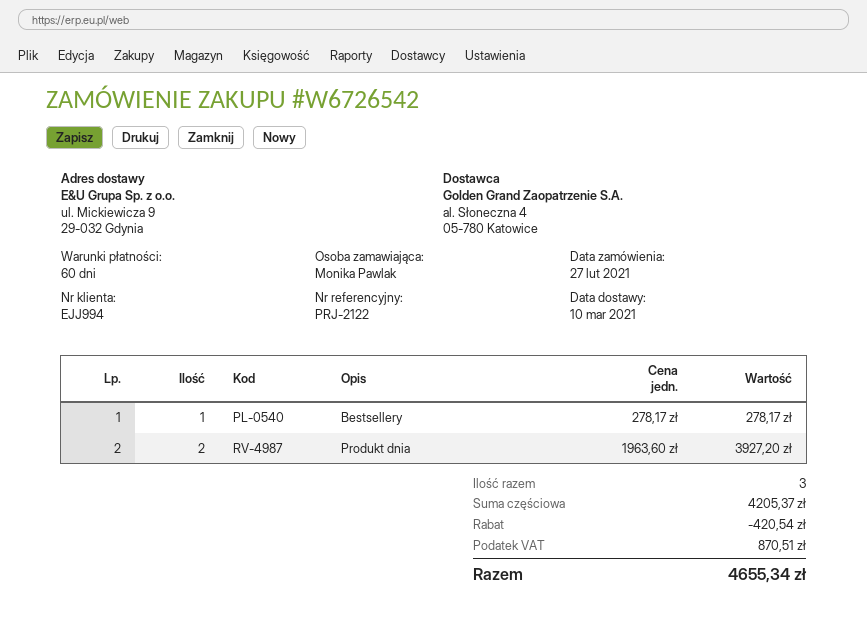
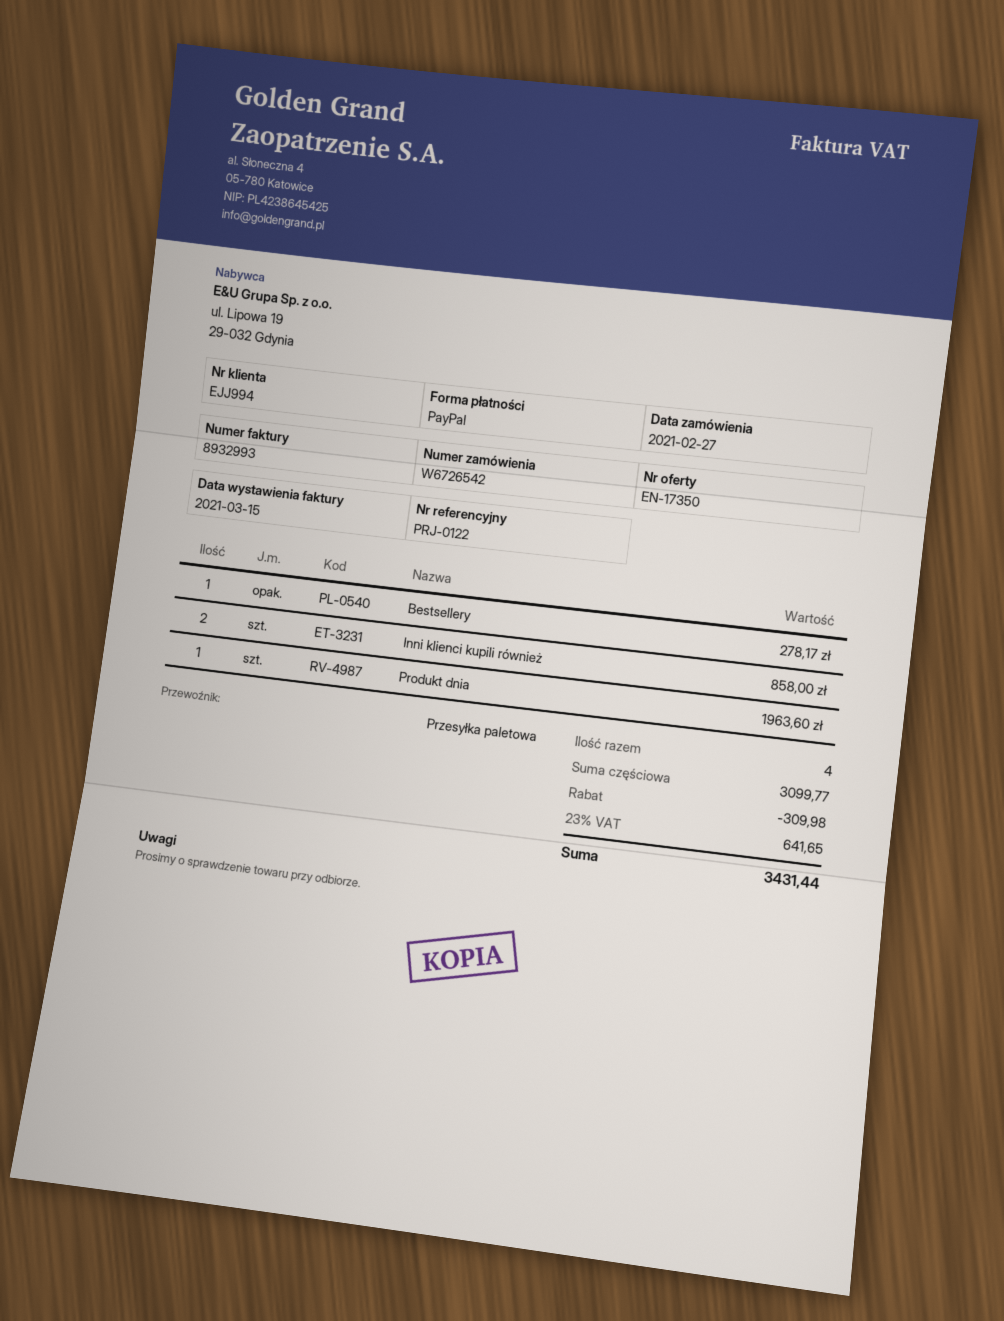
reference: PRJ-2122 -> PRJ-0122
Produkt dnia: 2 for 3927.20 -> 1 for 1963.60
Inni klienci kupili również: none -> 2 for 858.00
total quantity: 3 -> 4
subtotal: 4205.37 -> 3099.77
discount: 420.54 -> 309.98
tax: 870.51 -> 641.65
total: 4655.34 -> 3431.44

